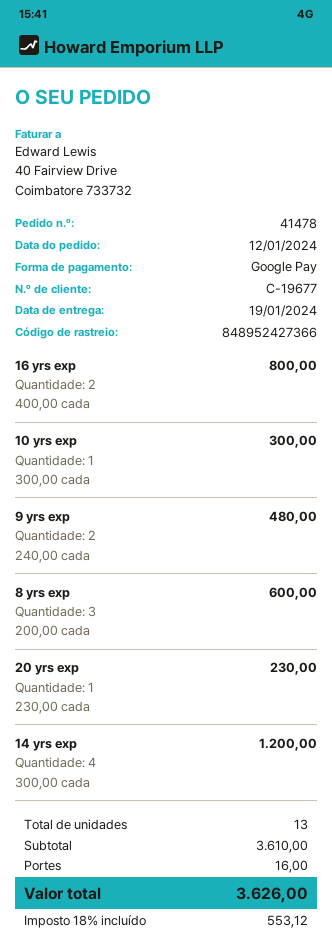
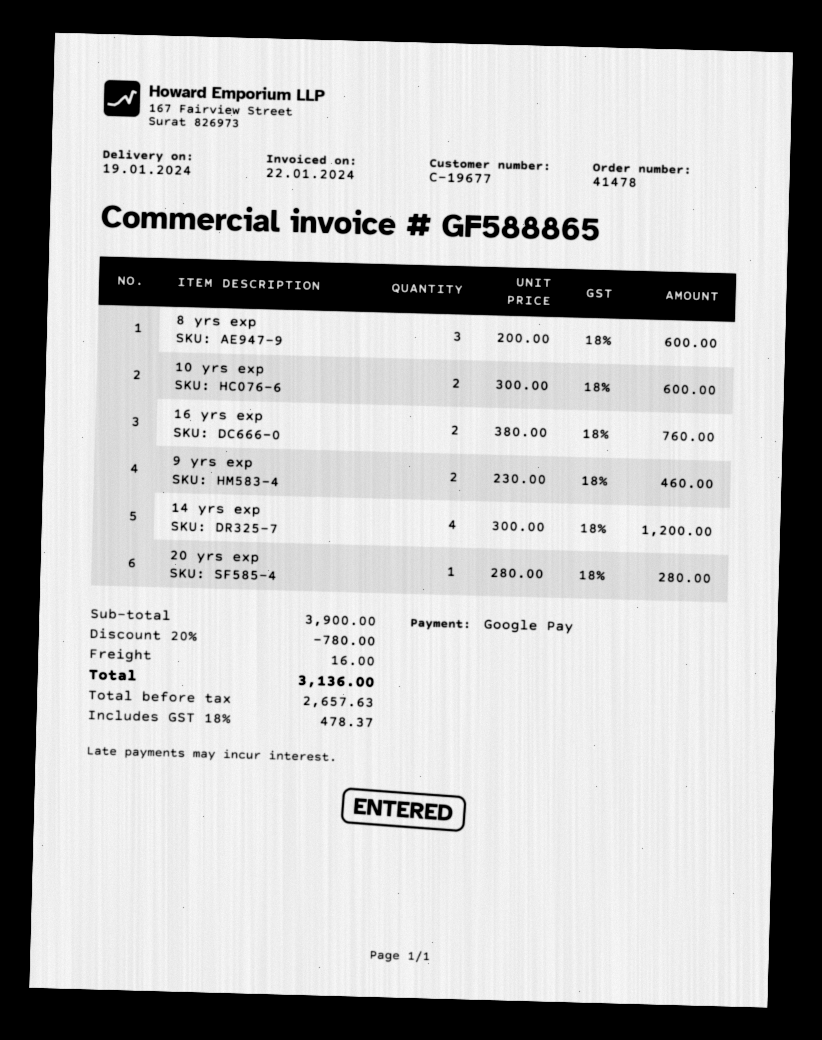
16 yrs exp: 2 x 400.00 = 800.00 -> 2 x 380.00 = 760.00
10 yrs exp: 1 x 300.00 = 300.00 -> 2 x 300.00 = 600.00
9 yrs exp: 2 x 240.00 = 480.00 -> 2 x 230.00 = 460.00
20 yrs exp: 1 x 230.00 = 230.00 -> 1 x 280.00 = 280.00
subtotal: 3610.00 -> 3900.00
discount: none -> 20% = 780.00
tax: 18% = 553.12 -> 18% = 478.37
total: 3626.00 -> 3136.00

